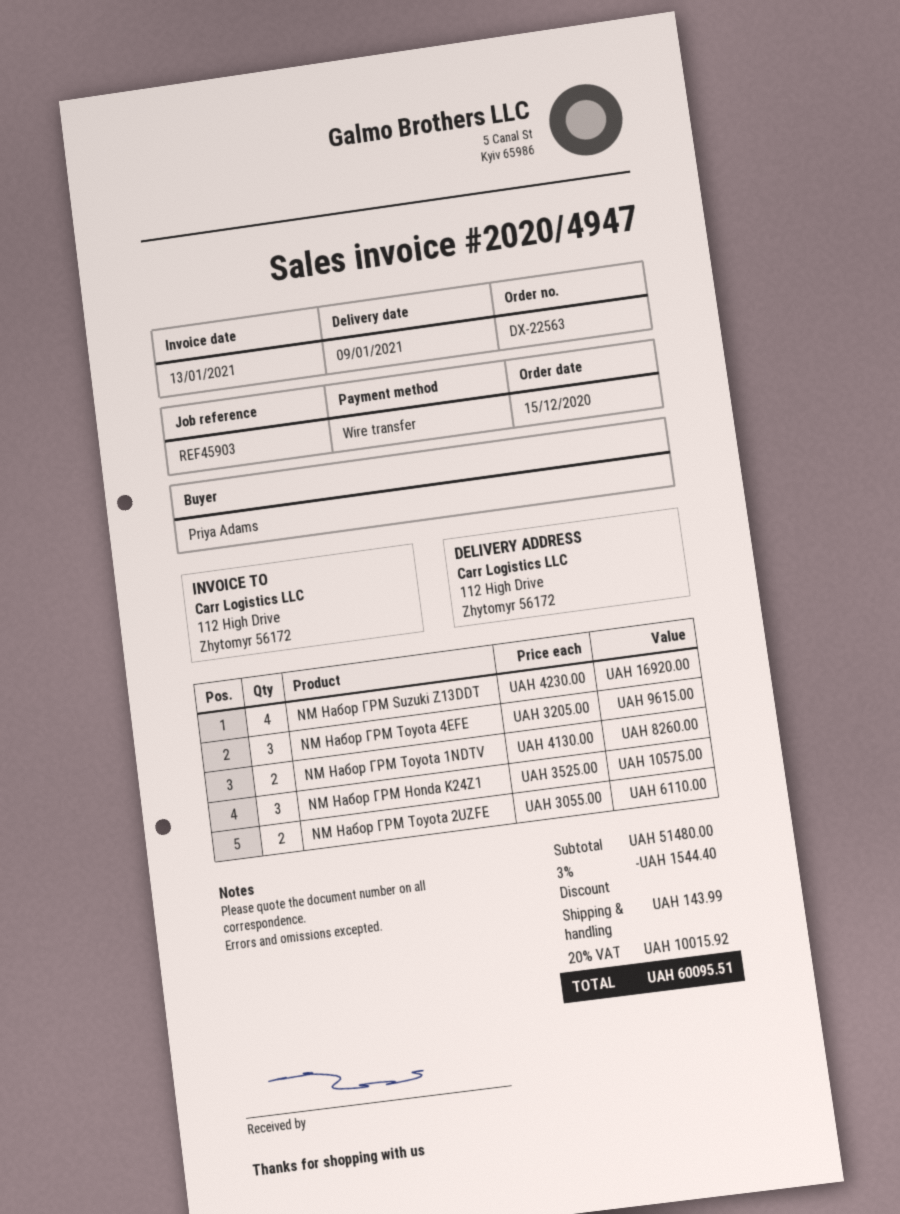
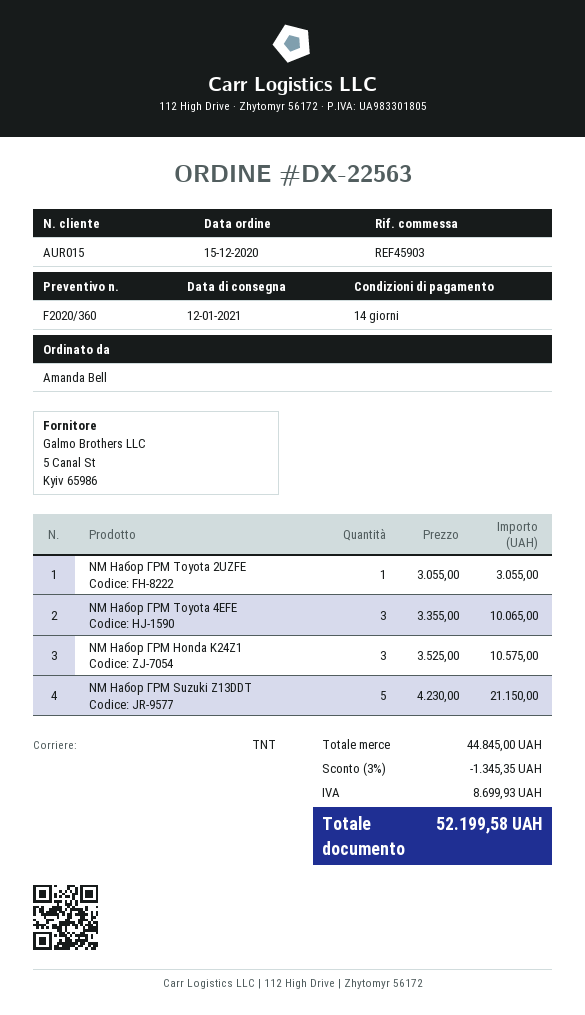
delivery date: 2021-01-09 -> 2021-01-12
ordered by: Priya Adams -> Amanda Bell
NM Набор ГРМ Suzuki Z13DDT: 4 x 4230.00 = 16920.00 -> 5 x 4230.00 = 21150.00
NM Набор ГРМ Toyota 4EFE: 3 x 3205.00 = 9615.00 -> 3 x 3355.00 = 10065.00
NM Набор ГРМ Toyota 1NDTV: 2 x 4130.00 = 8260.00 -> none
NM Набор ГРМ Toyota 2UZFE: 2 x 3055.00 = 6110.00 -> 1 x 3055.00 = 3055.00
subtotal: 51480.00 -> 44845.00
discount: 3% = 1544.40 -> 3% = 1345.35
shipping: 143.99 -> none
tax: 10015.92 -> 8699.93
total: 60095.51 -> 52199.58

